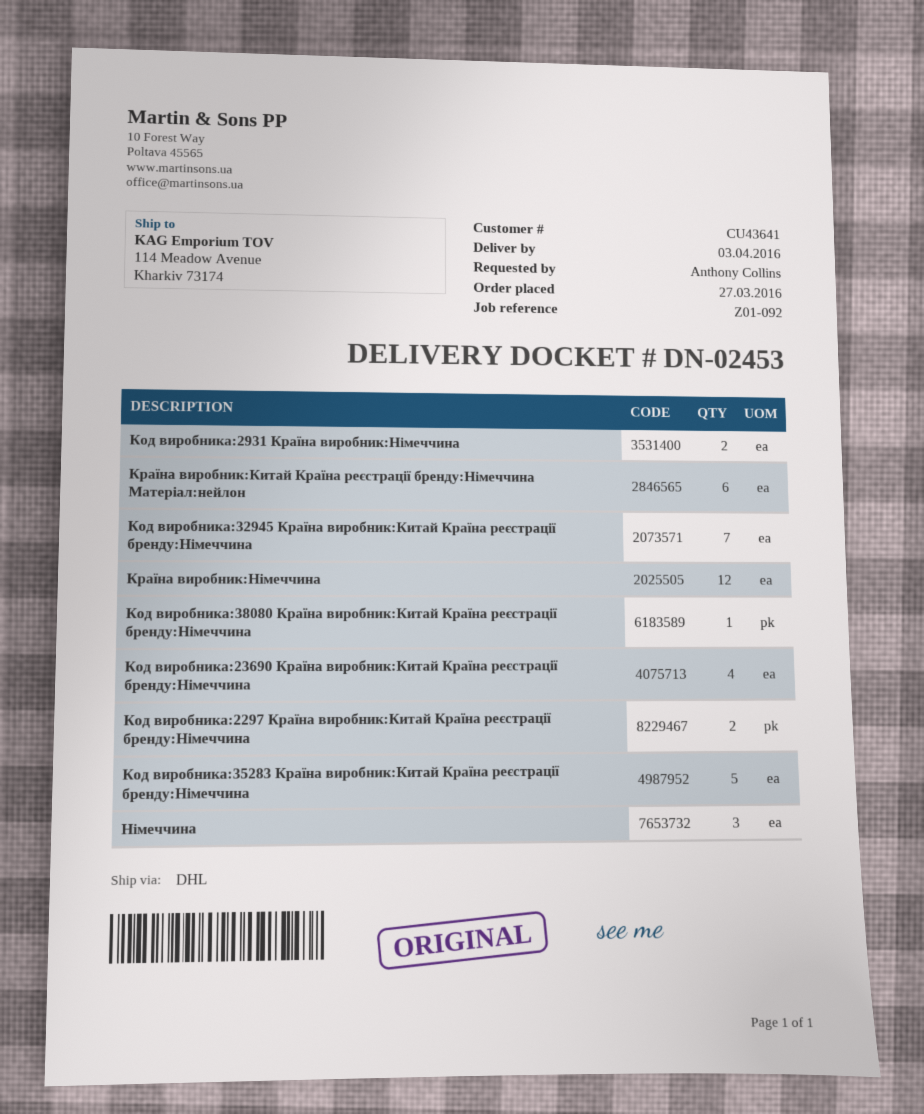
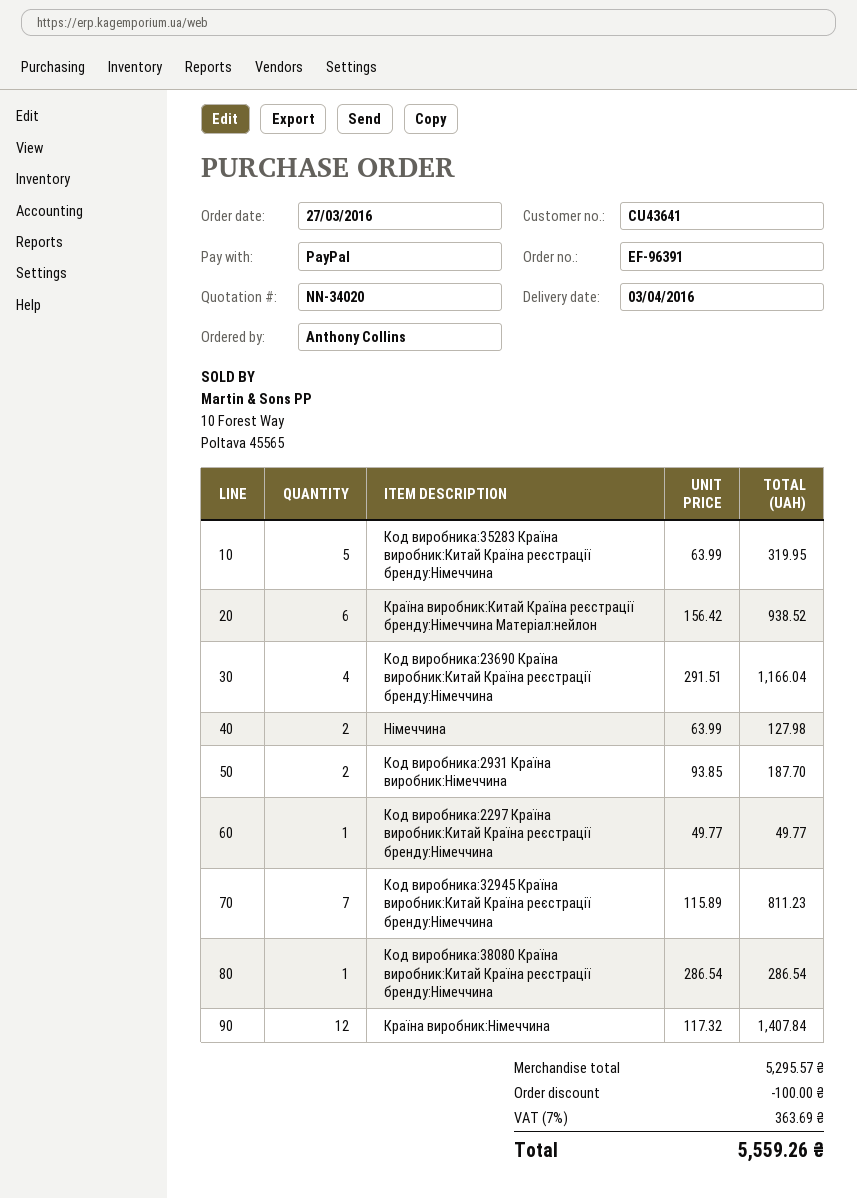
Код виробника:2297 Країна виробник:Китай Країна реєстрації бренду:Німеччина: 2 -> 1
Німеччина: 3 -> 2

